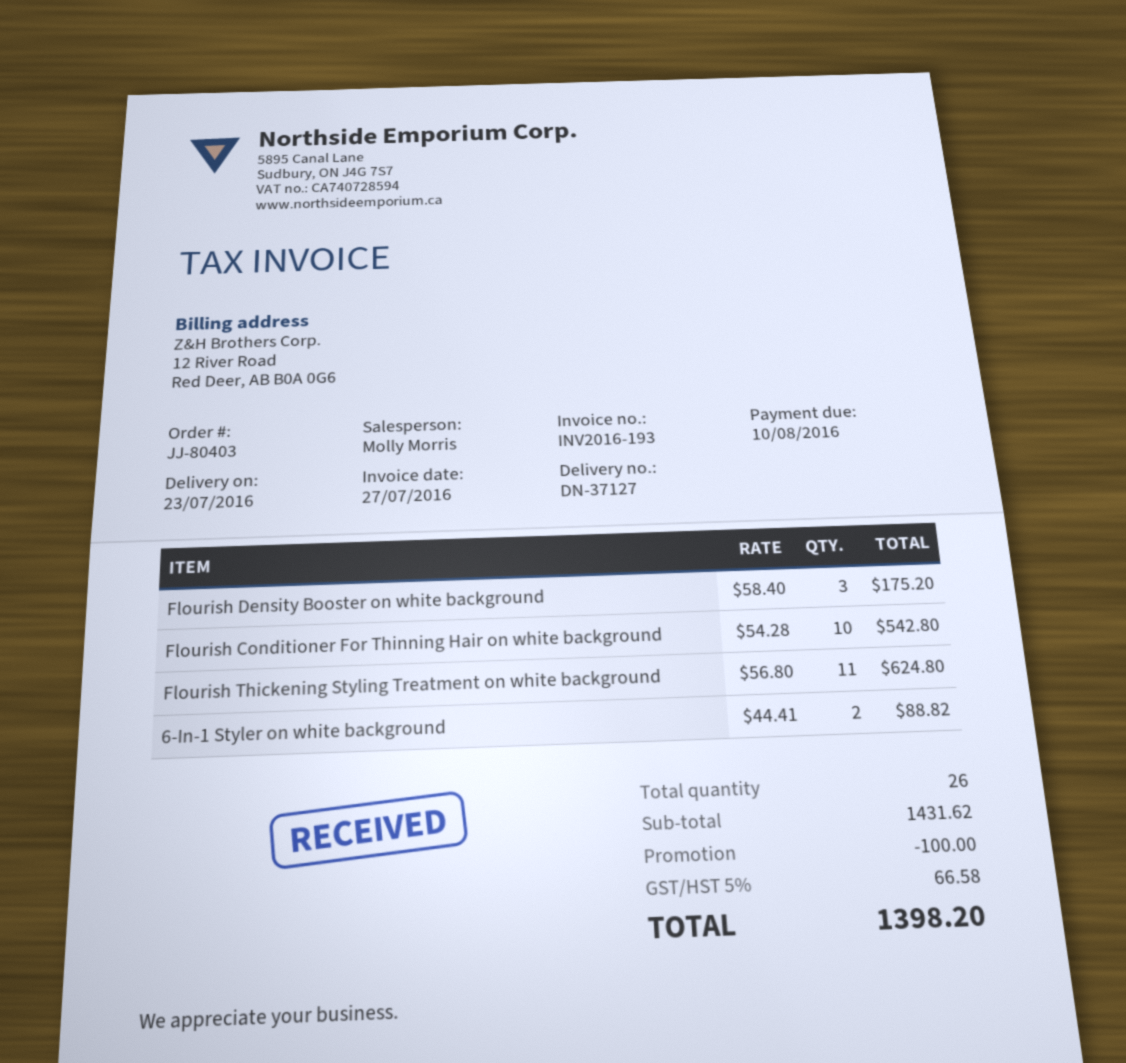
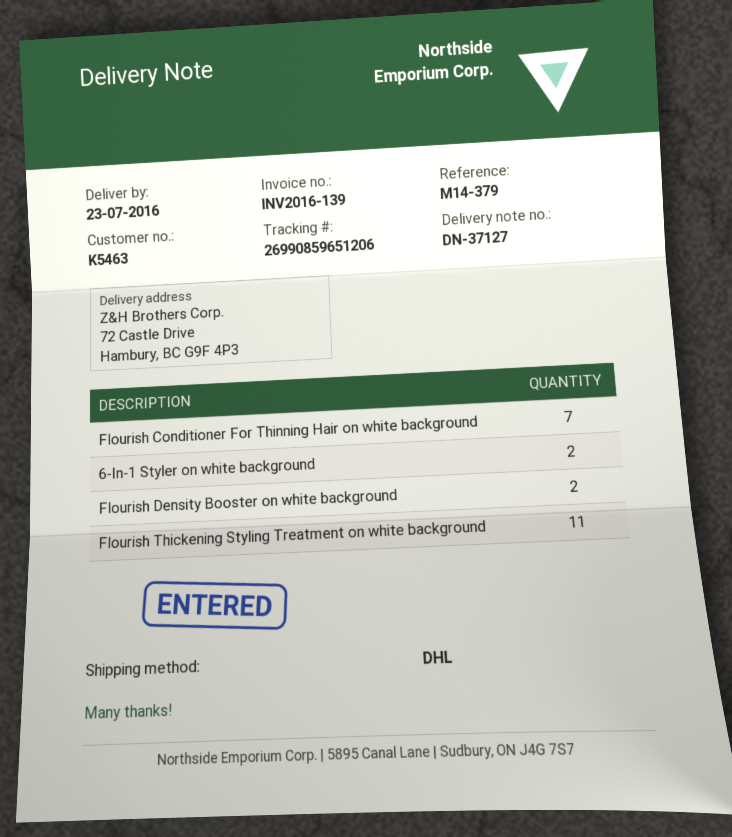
invoice number: INV2016-193 -> INV2016-139
Flourish Density Booster on white background: 3 -> 2
Flourish Conditioner For Thinning Hair on white background: 10 -> 7

